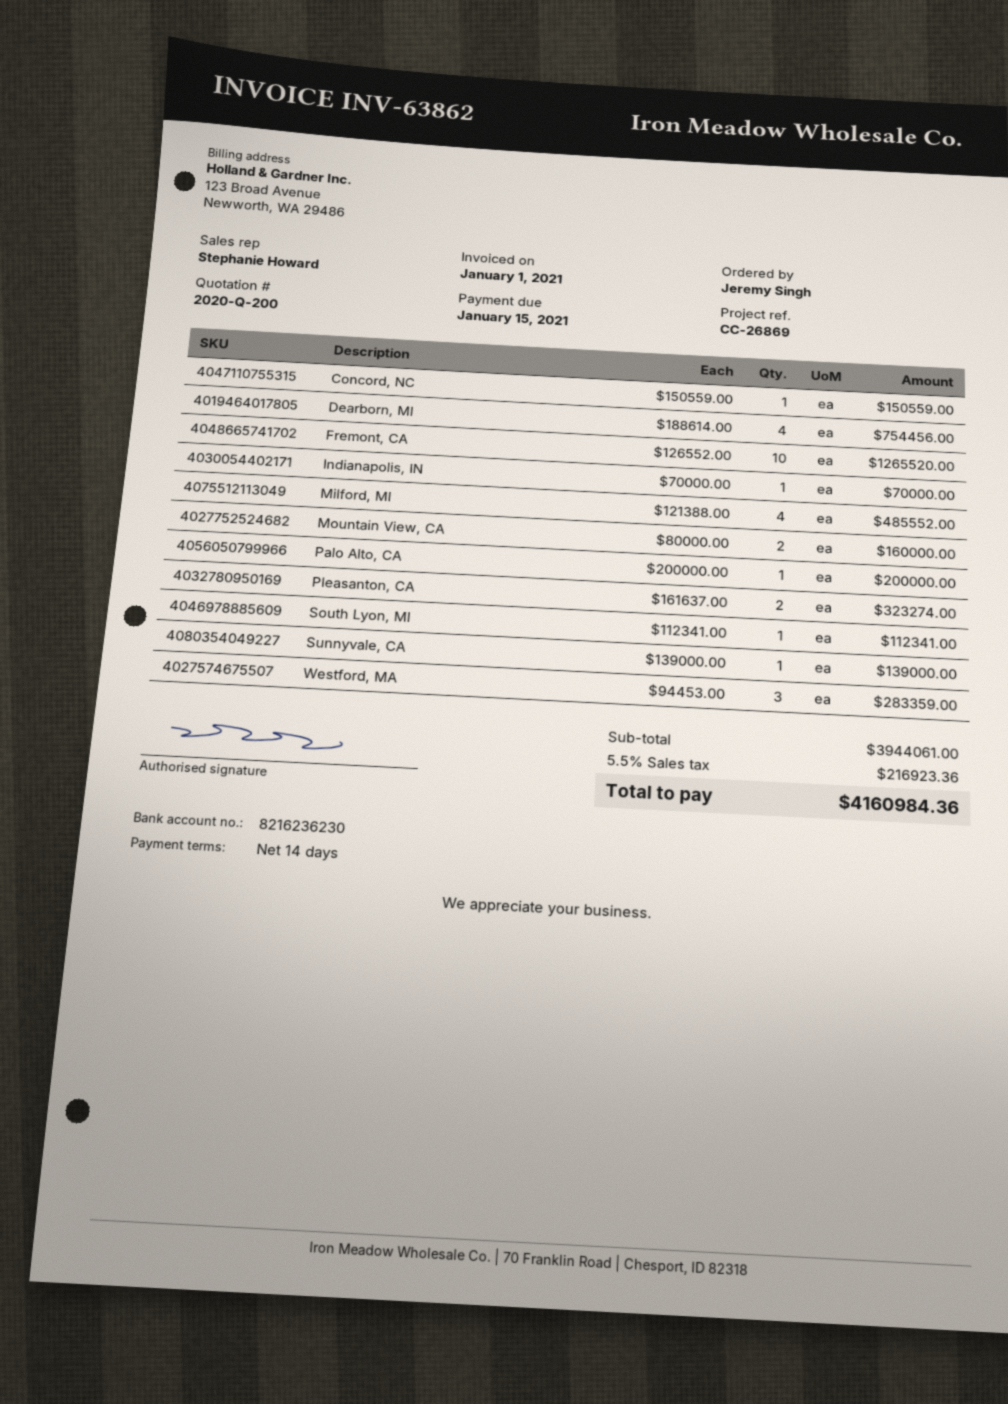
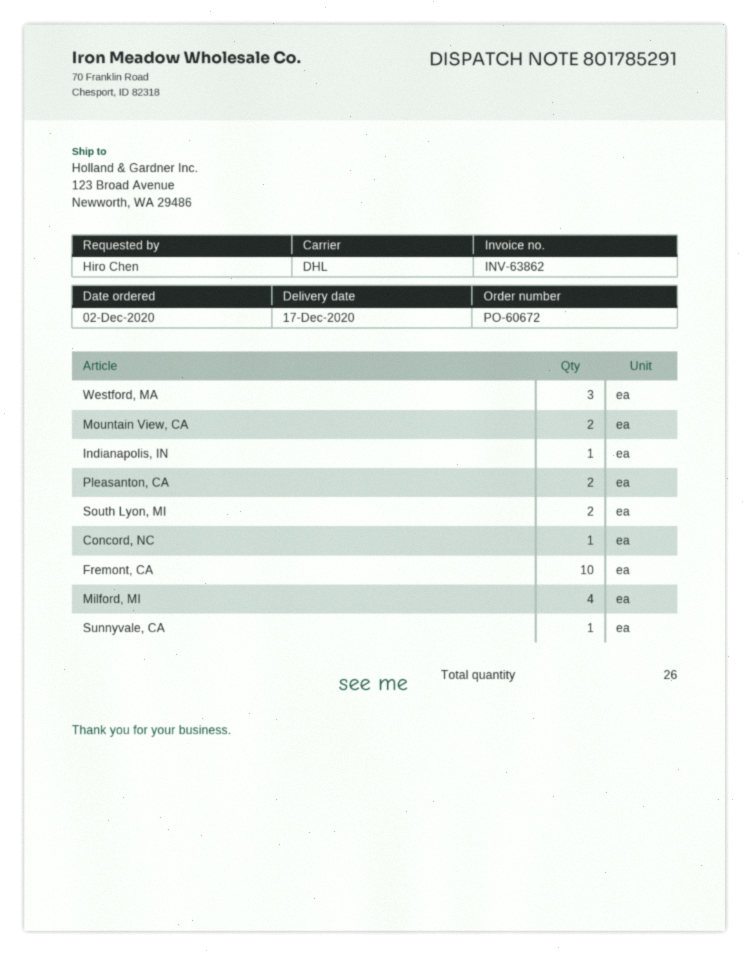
ordered by: Jeremy Singh -> Hiro Chen
Dearborn, MI: 4 -> none
Palo Alto, CA: 1 -> none
South Lyon, MI: 1 -> 2

